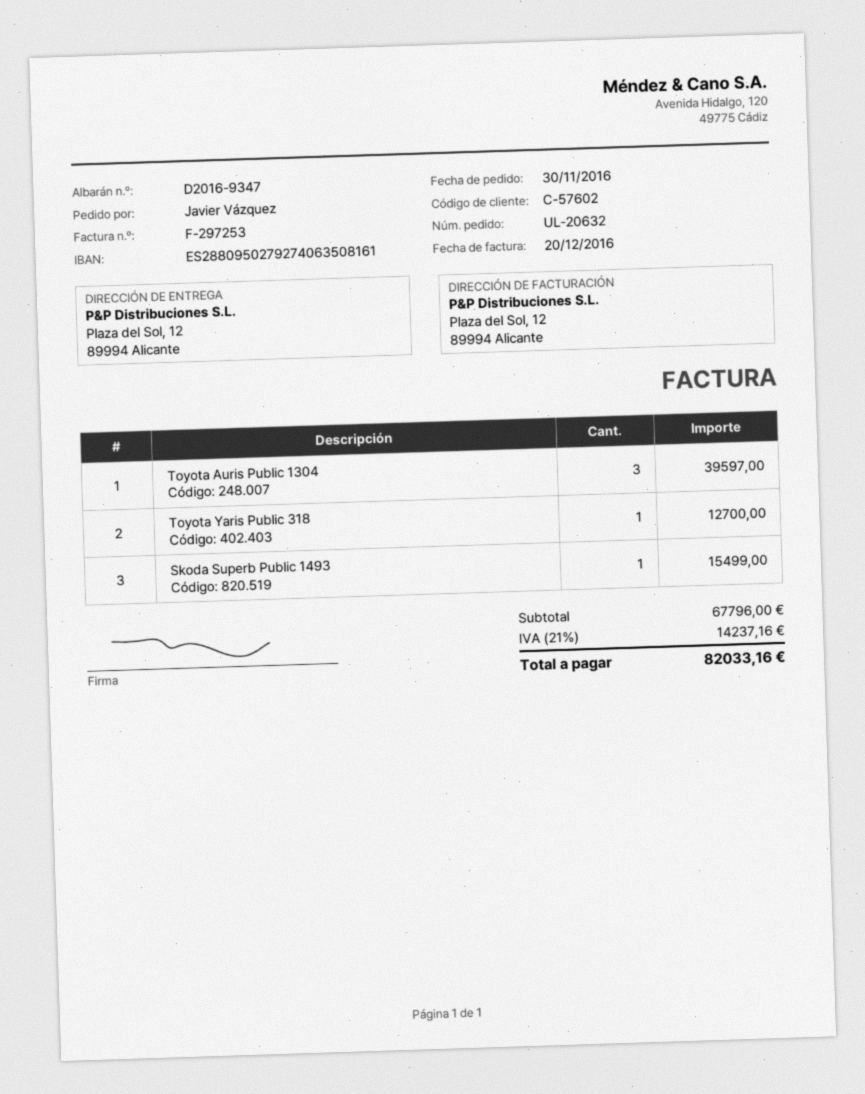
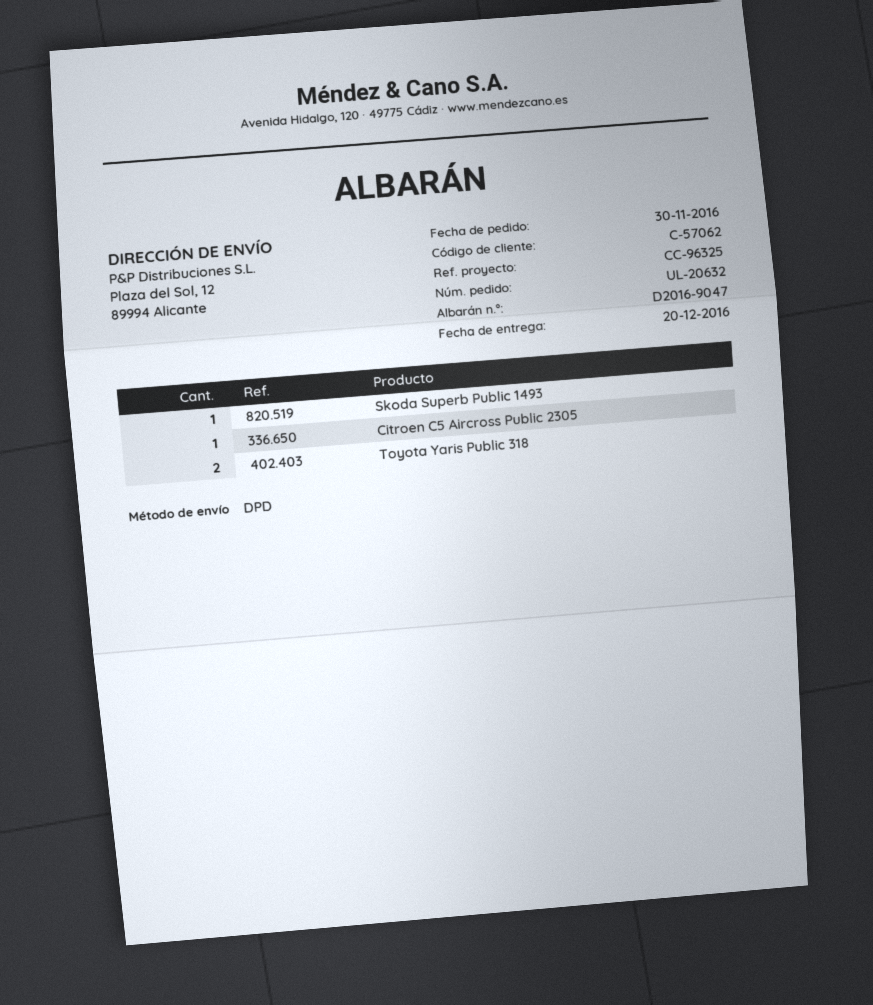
delivery note number: D2016-9347 -> D2016-9047
customer number: C-57602 -> C-57062
Toyota Auris Public 1304: 3 -> none
Toyota Yaris Public 318: 1 -> 2
Citroen C5 Aircross Public 2305: none -> 1

